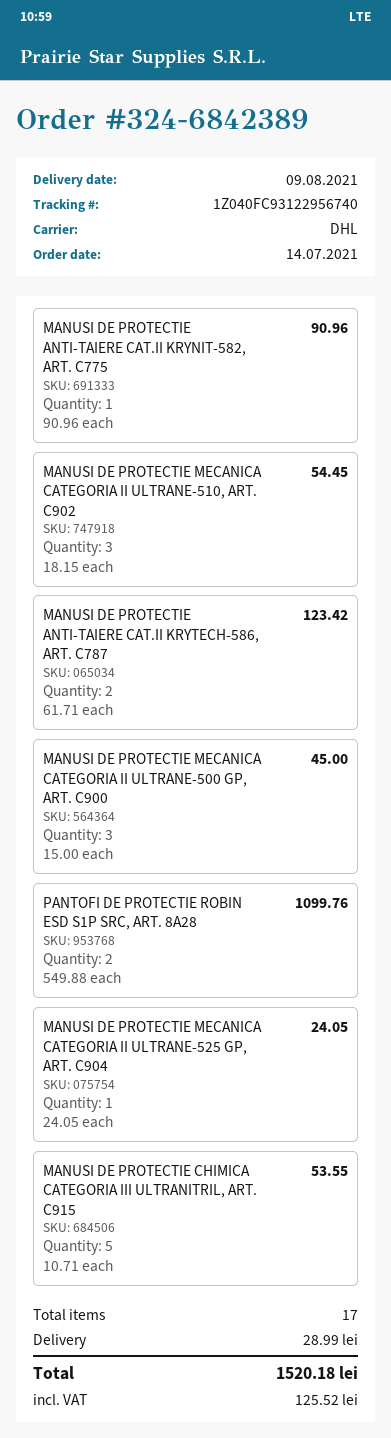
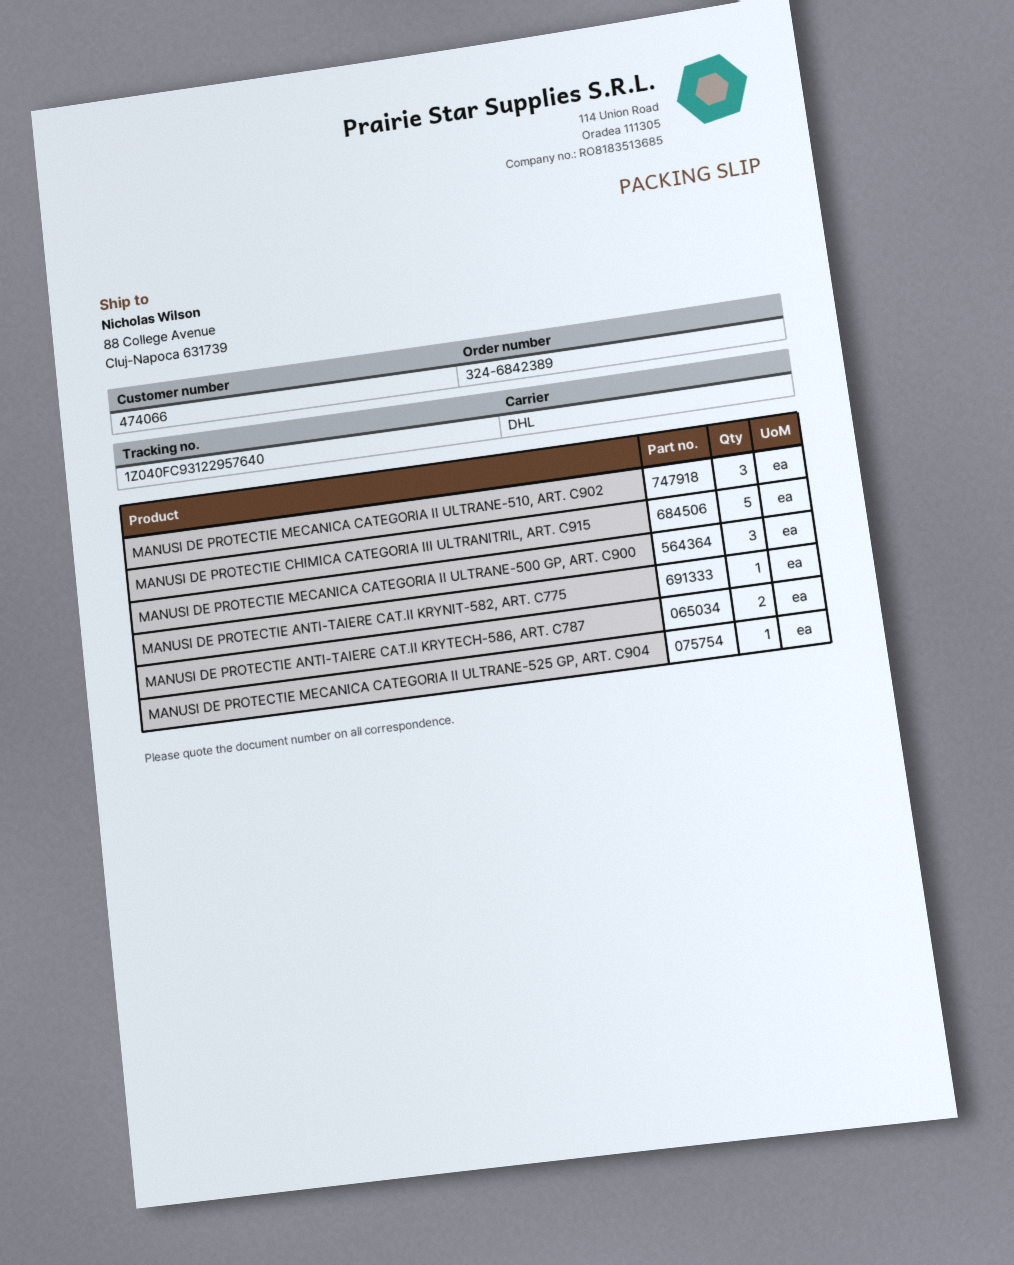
tracking number: 1Z040FC93122956740 -> 1Z040FC93122957640
PANTOFI DE PROTECTIE ROBIN ESD S1P SRC, ART. 8A28: 2 -> none

